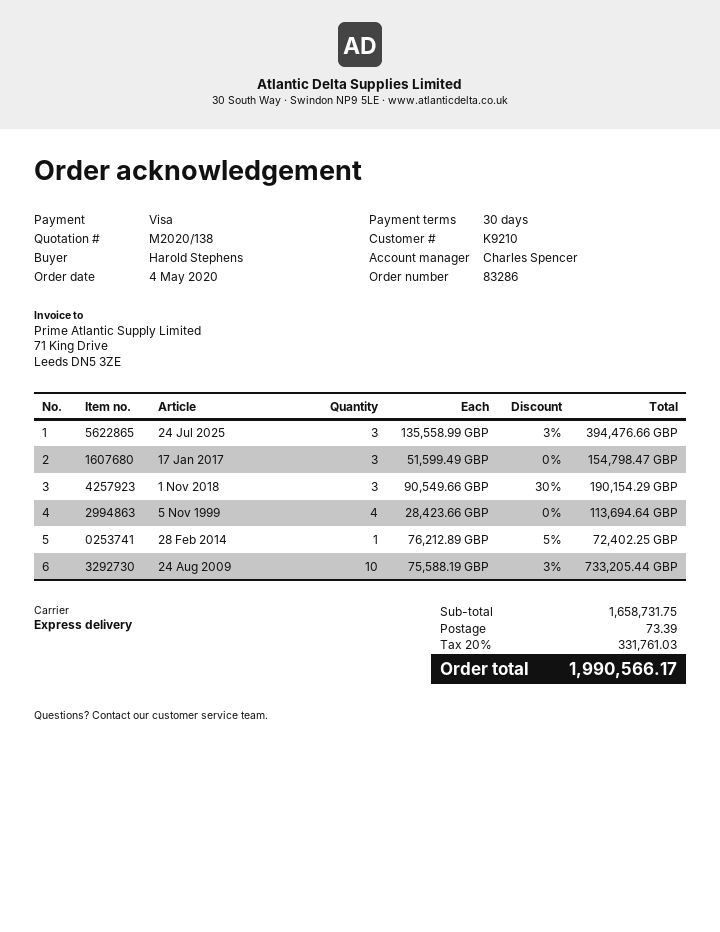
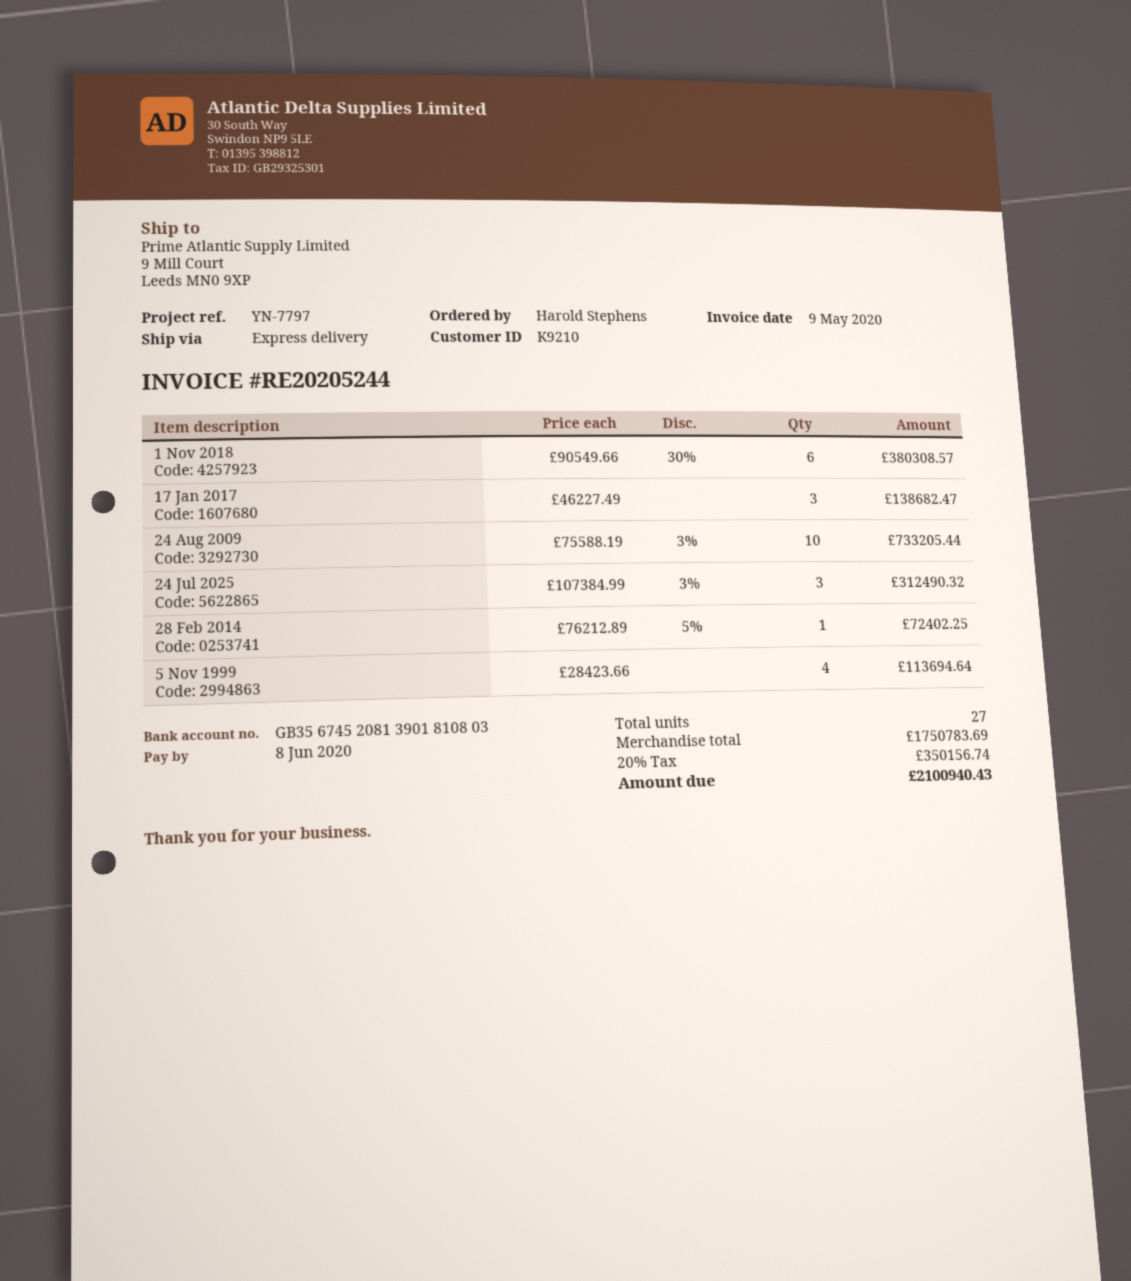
24 Jul 2025: 3 x 135558.99 - 3% = 394476.66 -> 3 x 107384.99 - 3% = 312490.32
17 Jan 2017: 3 x 51599.49 = 154798.47 -> 3 x 46227.49 = 138682.47
1 Nov 2018: 3 x 90549.66 - 30% = 190154.29 -> 6 x 90549.66 - 30% = 380308.57
subtotal: 1658731.75 -> 1750783.69
shipping: 73.39 -> none
tax: 20% = 331761.03 -> 20% = 350156.74
total: 1990566.17 -> 2100940.43

